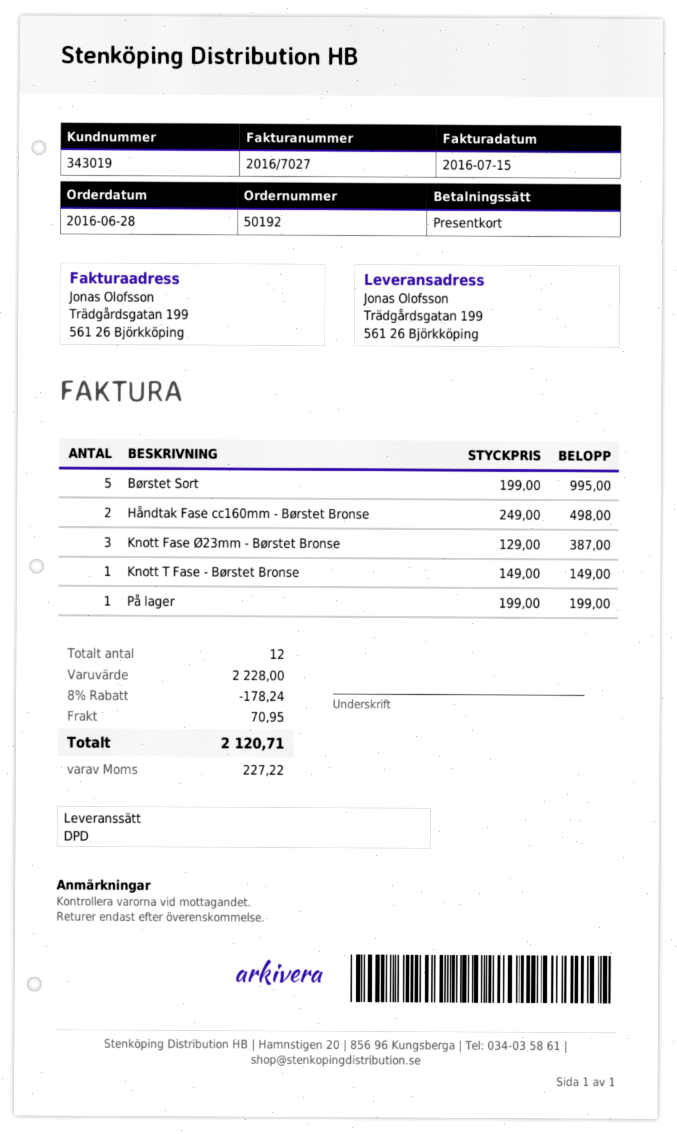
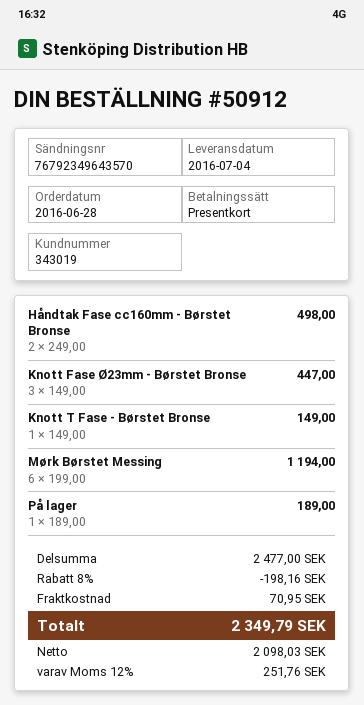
order number: 50192 -> 50912
Børstet Sort: 5 x 199.00 = 995.00 -> none
Knott Fase Ø23mm - Børstet Bronse: 3 x 129.00 = 387.00 -> 3 x 149.00 = 447.00
På lager: 1 x 199.00 = 199.00 -> 1 x 189.00 = 189.00
Mørk Børstet Messing: none -> 6 x 199.00 = 1194.00
subtotal: 2228.00 -> 2477.00
discount: 8% = 178.24 -> 8% = 198.16
tax: 227.22 -> 251.76
total: 2120.71 -> 2349.79

